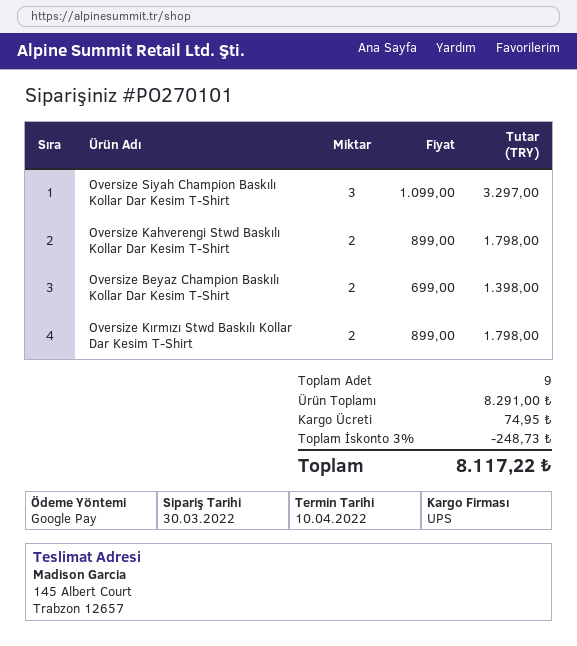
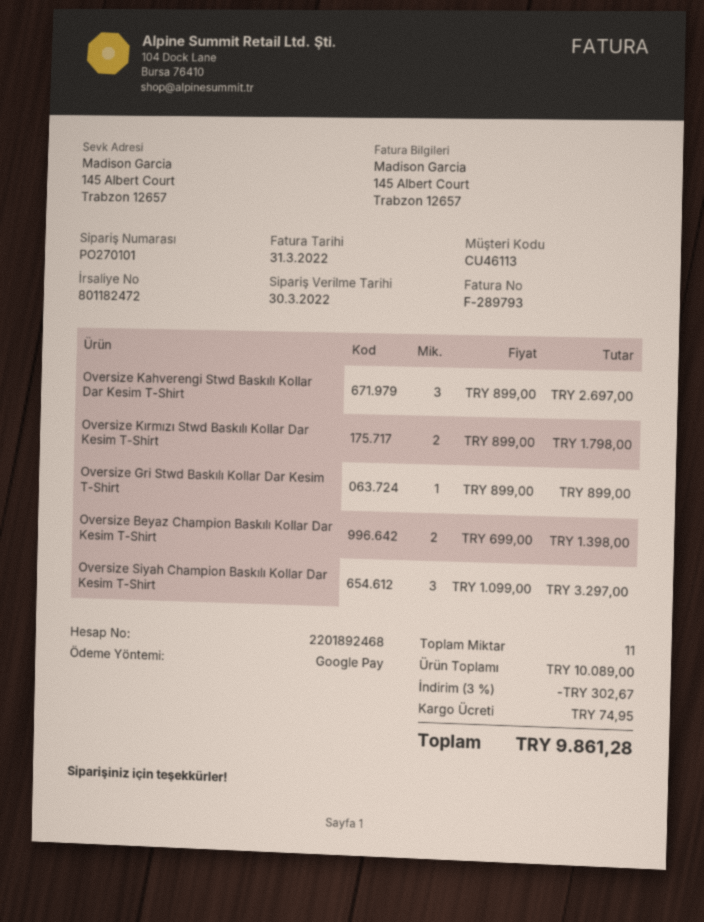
Oversize Kahverengi Stwd Baskılı Kollar Dar Kesim T-Shirt: 2 x 899.00 = 1798.00 -> 3 x 899.00 = 2697.00
Oversize Gri Stwd Baskılı Kollar Dar Kesim T-Shirt: none -> 1 x 899.00 = 899.00
total quantity: 9 -> 11
subtotal: 8291.00 -> 10089.00
discount: 3% = 248.73 -> 3% = 302.67
total: 8117.22 -> 9861.28

